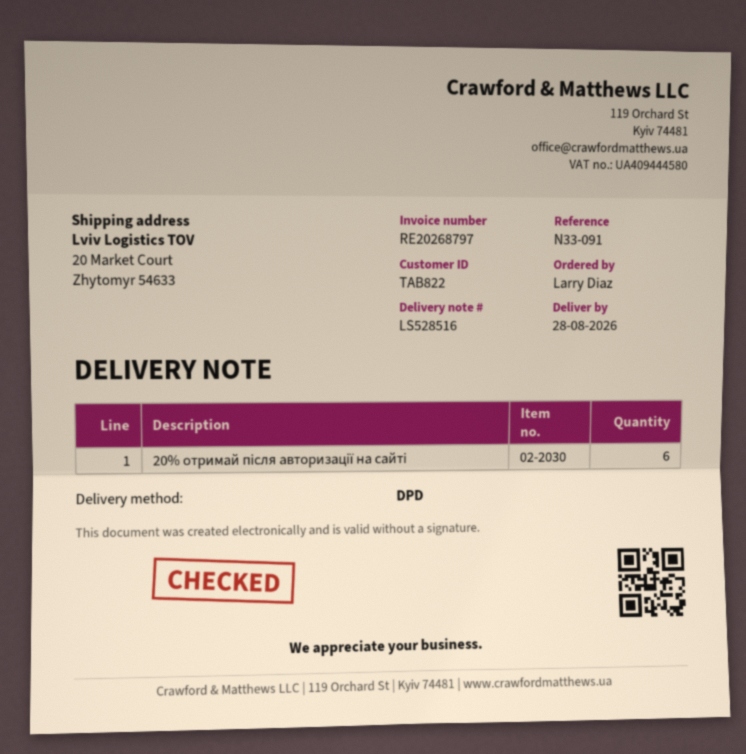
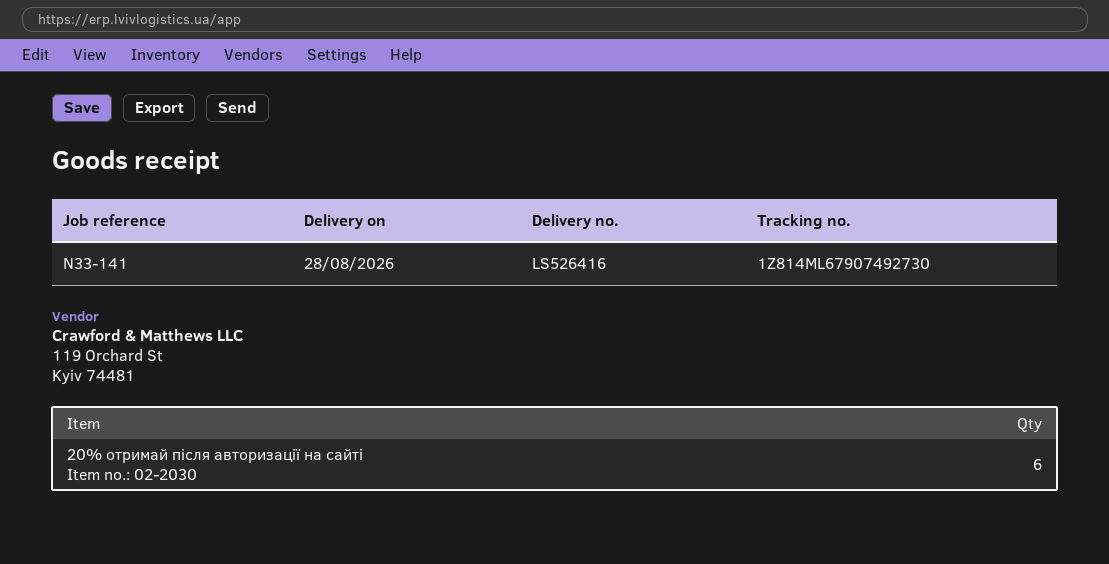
delivery note number: LS528516 -> LS526416
reference: N33-091 -> N33-141

